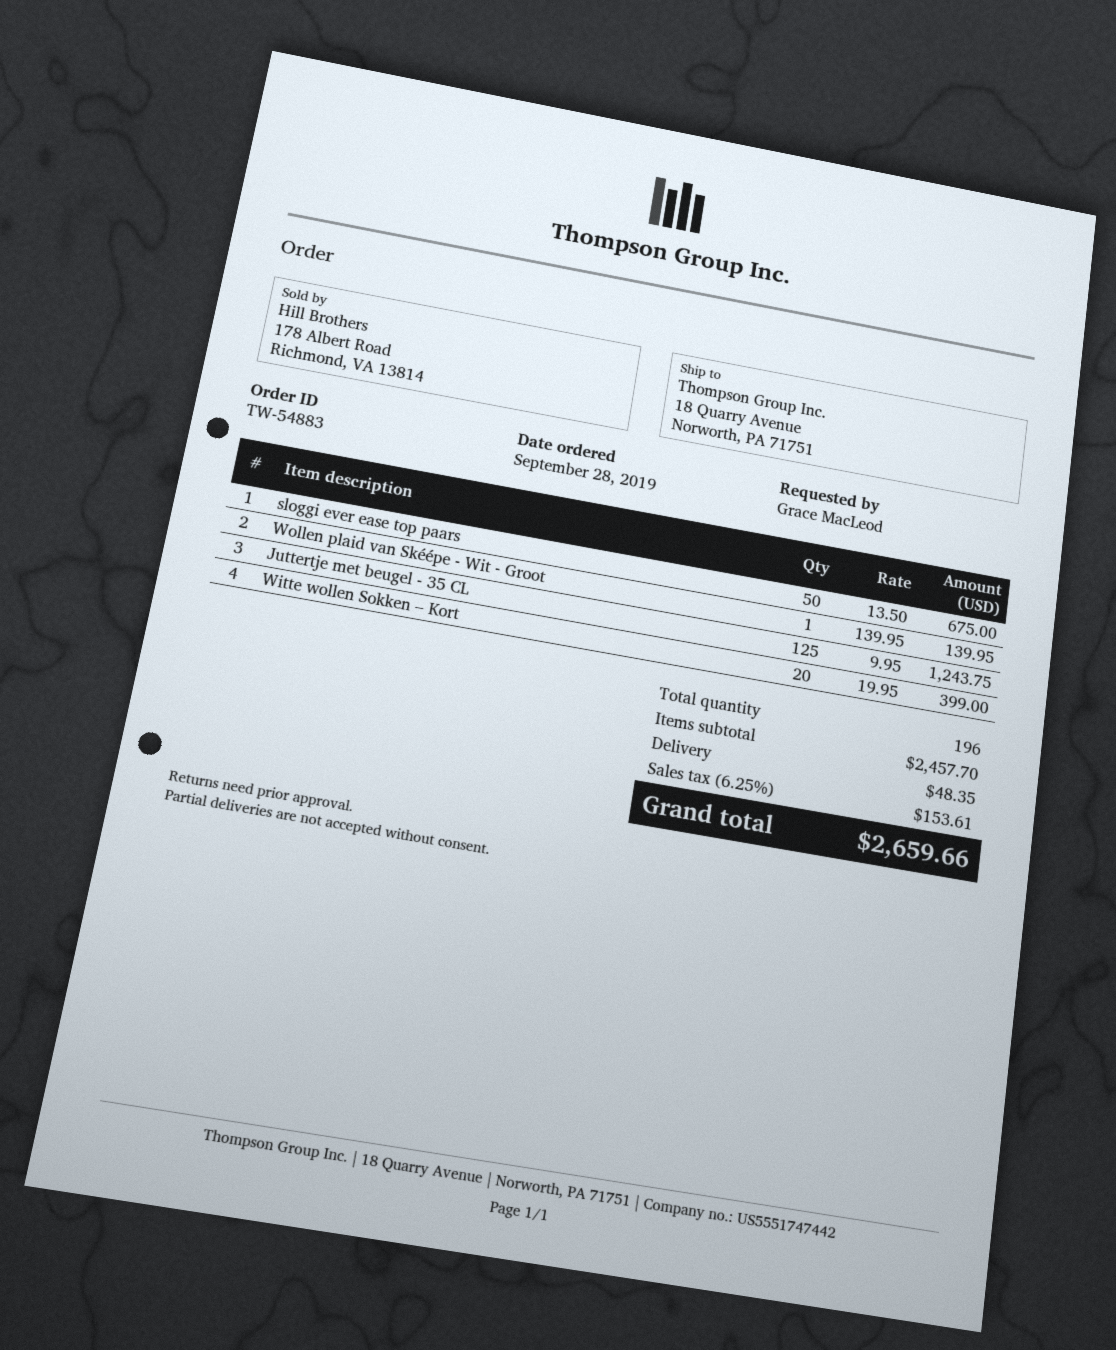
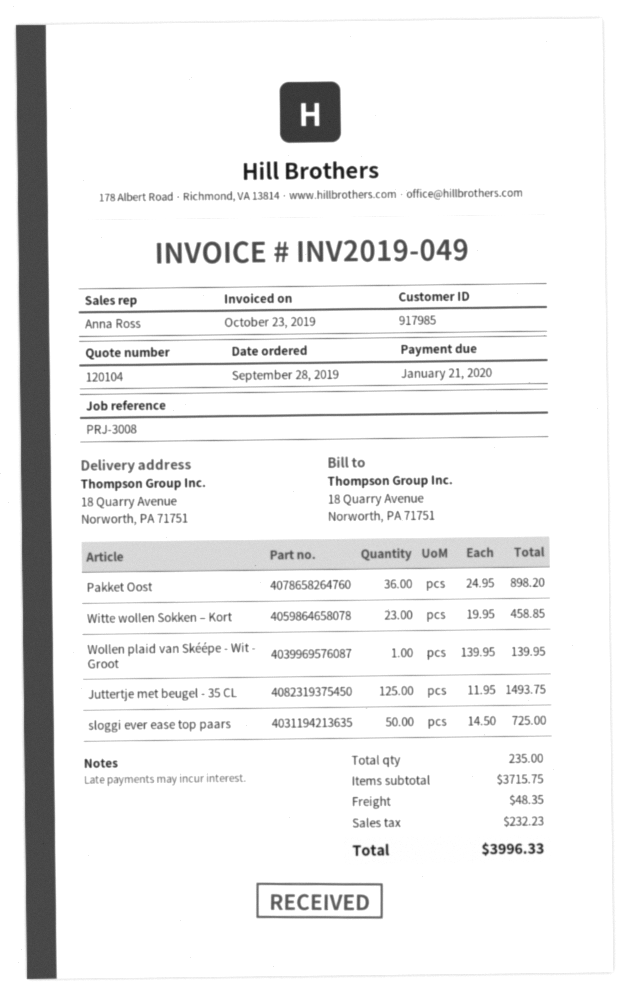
sloggi ever ease top paars: 50 x 13.50 = 675.00 -> 50 x 14.50 = 725.00
Juttertje met beugel - 35 CL: 125 x 9.95 = 1243.75 -> 125 x 11.95 = 1493.75
Witte wollen Sokken – Kort: 20 x 19.95 = 399.00 -> 23 x 19.95 = 458.85
Pakket Oost: none -> 36 x 24.95 = 898.20
total quantity: 196 -> 235
subtotal: 2457.70 -> 3715.75
tax: 153.61 -> 232.23
total: 2659.66 -> 3996.33

